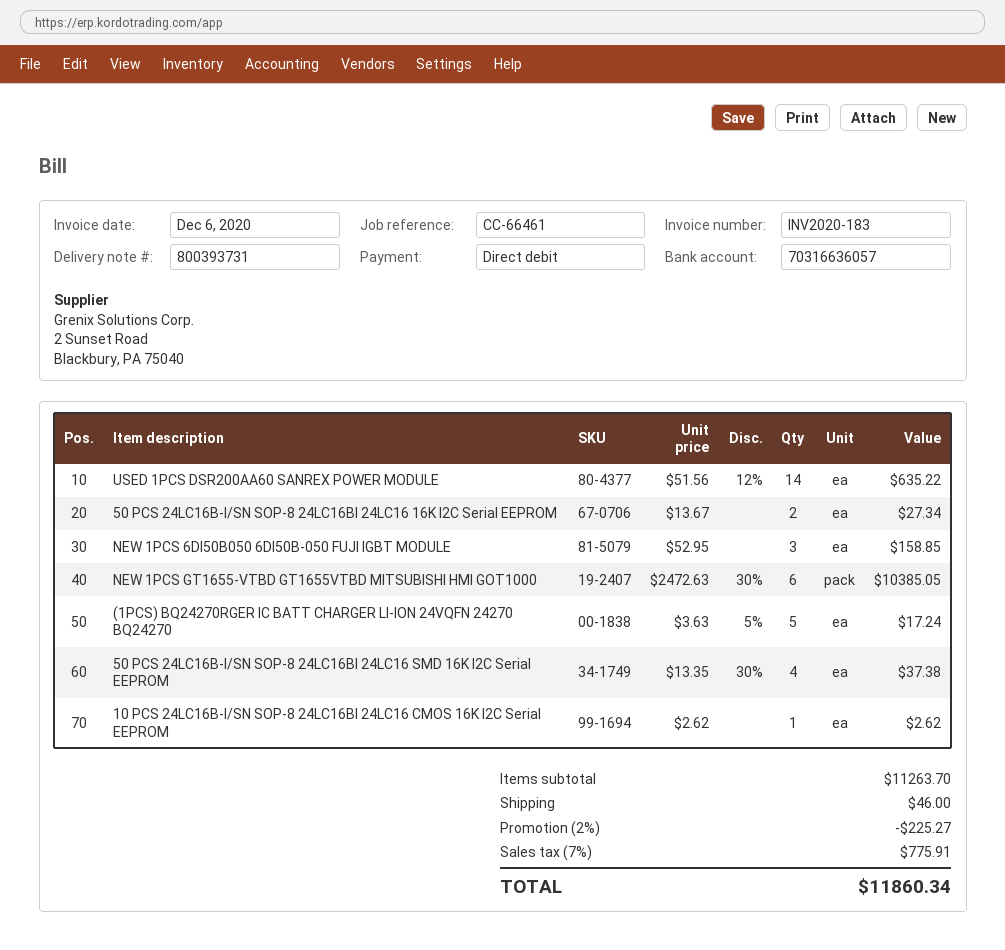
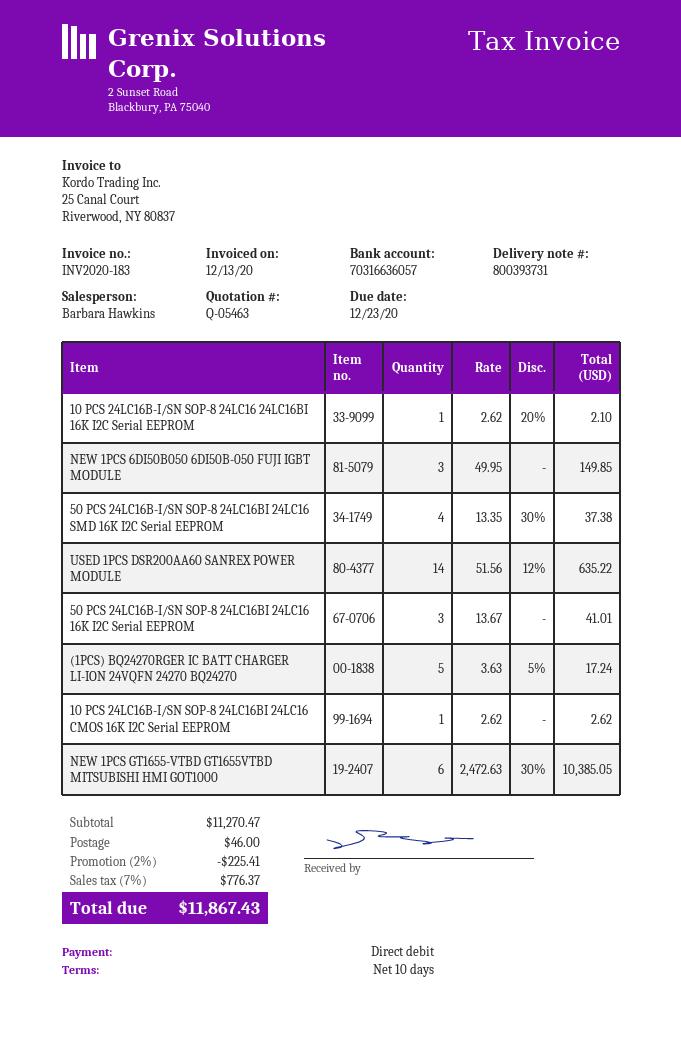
invoice date: 2020-12-06 -> 2020-12-13
50 PCS 24LC16B-I/SN SOP-8 24LC16BI 24LC16 16K I2C Serial EEPROM: 2 x 13.67 = 27.34 -> 3 x 13.67 = 41.01
NEW 1PCS 6DI50B050 6DI50B-050 FUJI IGBT MODULE: 3 x 52.95 = 158.85 -> 3 x 49.95 = 149.85
10 PCS 24LC16B-I/SN SOP-8 24LC16 24LC16BI 16K I2C Serial EEPROM: none -> 1 x 2.62 - 20% = 2.10
subtotal: 11263.70 -> 11270.47
discount: 2% = 225.27 -> 2% = 225.41
tax: 7% = 775.91 -> 7% = 776.37
total: 11860.34 -> 11867.43

